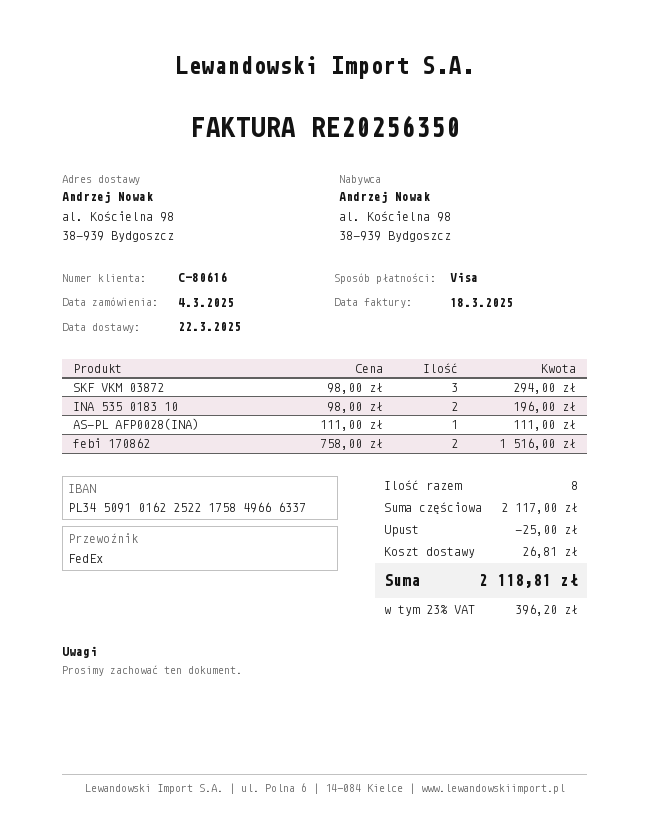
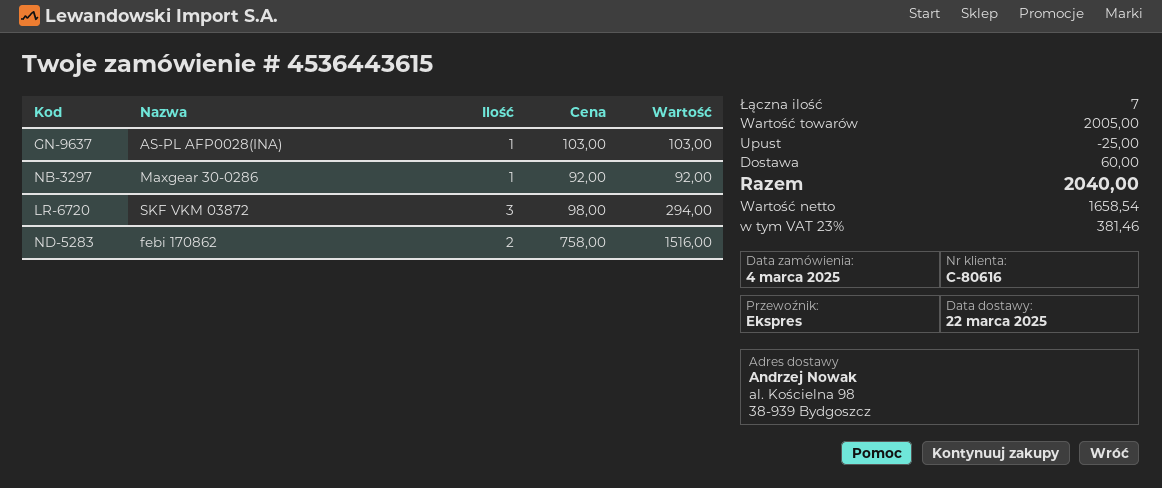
shipping method: FedEx -> express
INA 535 0183 10: 2 x 98.00 = 196.00 -> none
AS-PL AFP0028(INA): 1 x 111.00 = 111.00 -> 1 x 103.00 = 103.00
Maxgear 30-0286: none -> 1 x 92.00 = 92.00
total quantity: 8 -> 7
subtotal: 2117.00 -> 2005.00
shipping: 26.81 -> 60.00
tax: 23% = 396.20 -> 23% = 381.46
total: 2118.81 -> 2040.00

